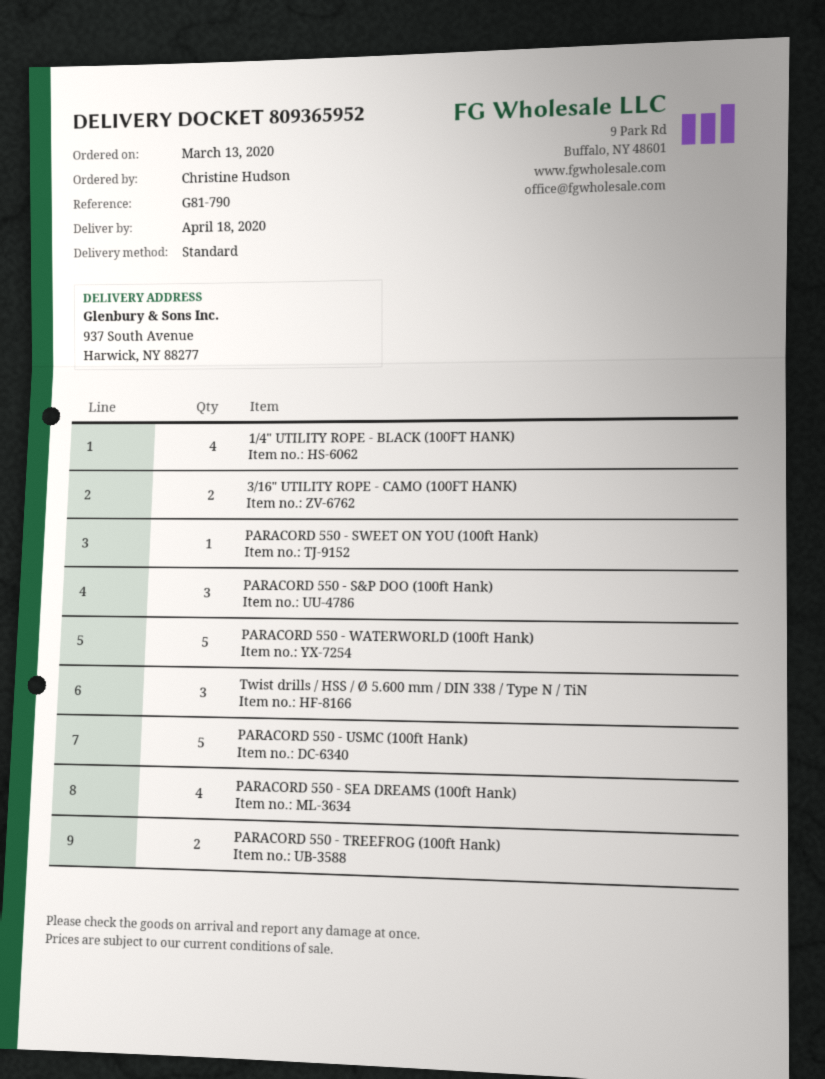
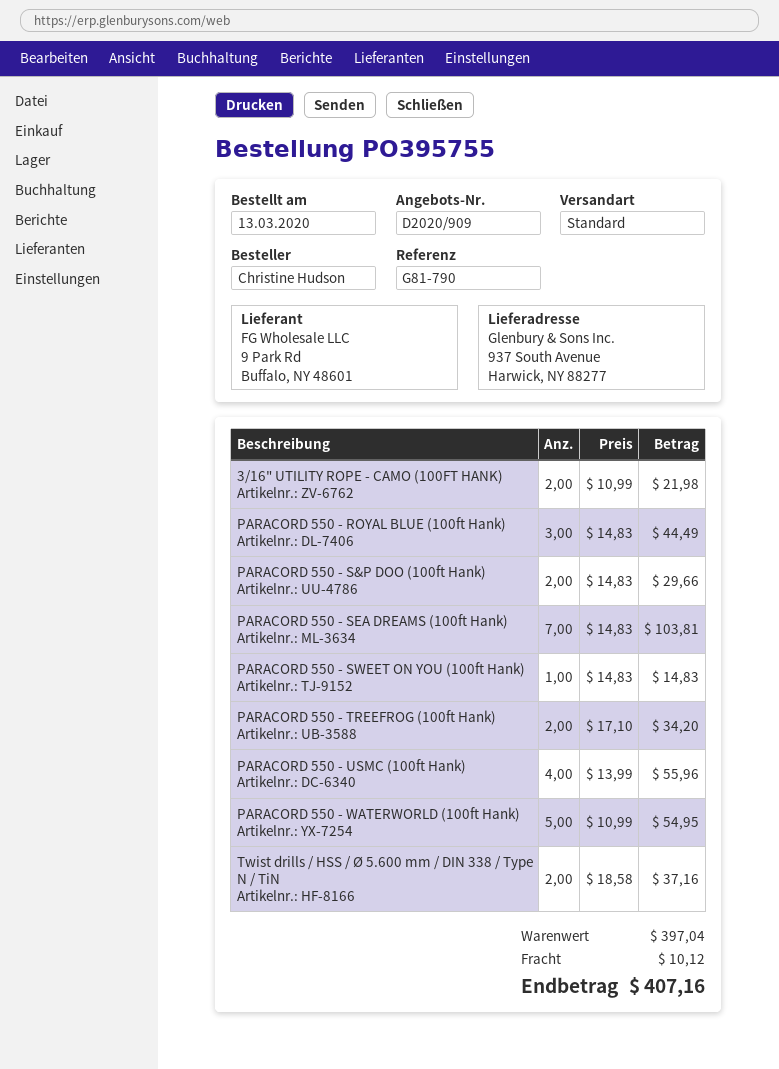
1/4" UTILITY ROPE - BLACK (100FT HANK): 4 -> none
PARACORD 550 - S&P DOO (100ft Hank): 3 -> 2
Twist drills / HSS / Ø 5.600 mm / DIN 338 / Type N / TiN: 3 -> 2
PARACORD 550 - USMC (100ft Hank): 5 -> 4
PARACORD 550 - SEA DREAMS (100ft Hank): 4 -> 7
PARACORD 550 - ROYAL BLUE (100ft Hank): none -> 3

